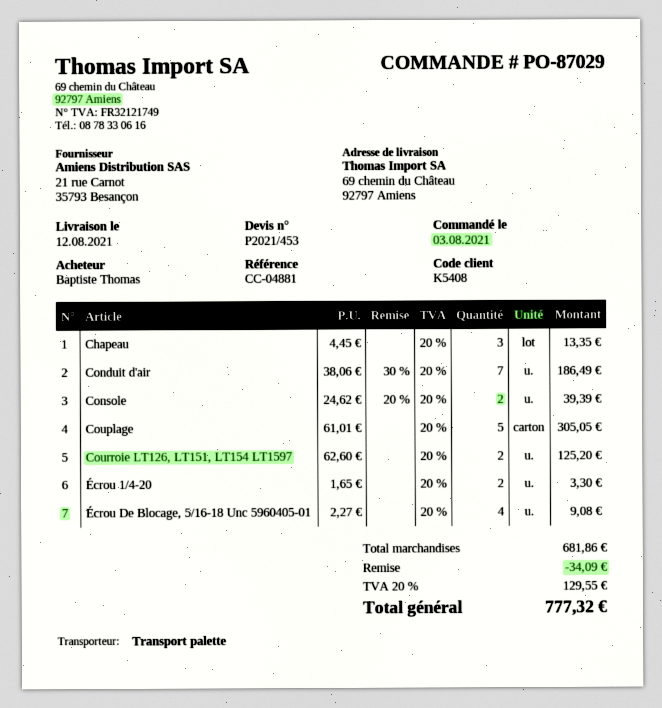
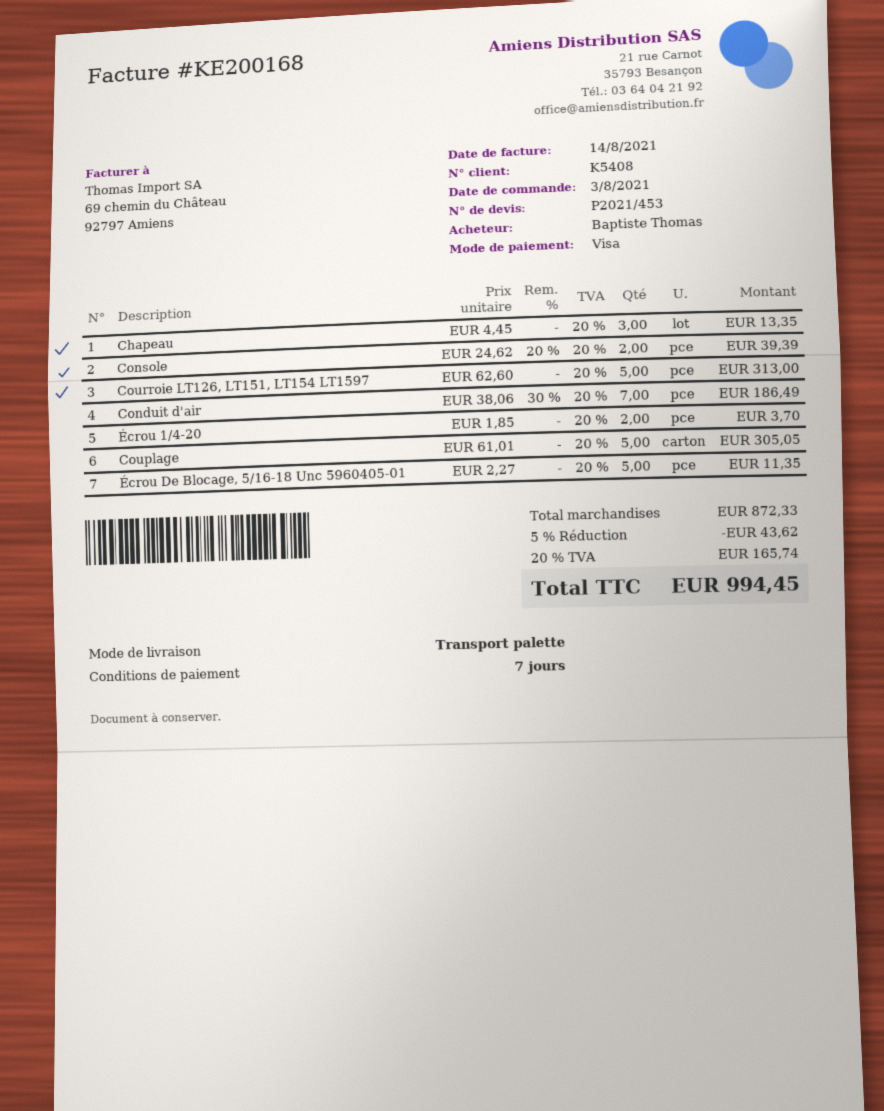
Courroie LT126, LT151, LT154 LT1597: 2 x 62.60 = 125.20 -> 5 x 62.60 = 313.00
Écrou 1/4-20: 2 x 1.65 = 3.30 -> 2 x 1.85 = 3.70
Écrou De Blocage, 5/16-18 Unc 5960405-01: 4 x 2.27 = 9.08 -> 5 x 2.27 = 11.35
subtotal: 681.86 -> 872.33
discount: 34.09 -> 43.62
tax: 20% = 129.55 -> 20% = 165.74
total: 777.32 -> 994.45

